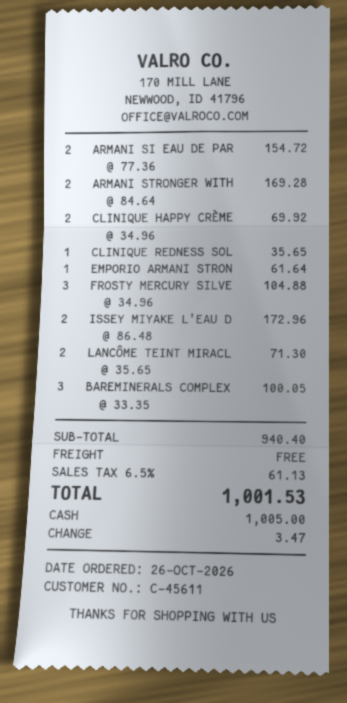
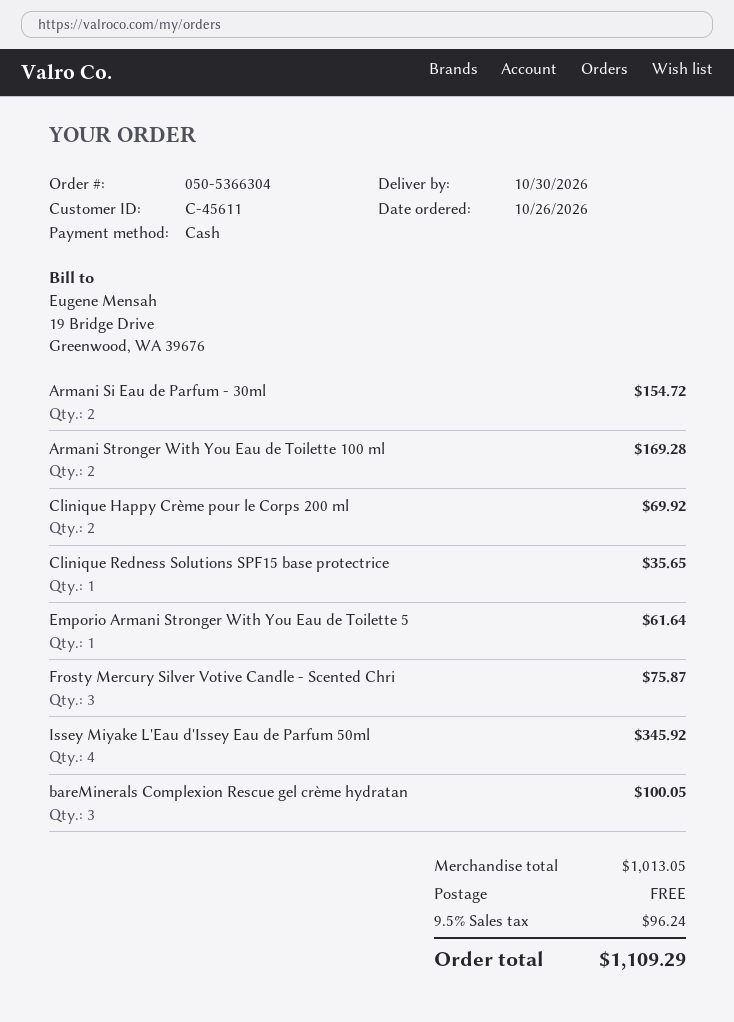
FROSTY MERCURY SILVE: 3 for 104.88 -> 3 for 75.87
ISSEY MIYAKE L'EAU D: 2 for 172.96 -> 4 for 345.92
LANCÔME TEINT MIRACL: 2 for 71.30 -> none
subtotal: 940.40 -> 1013.05
tax: 6.5% = 61.13 -> 9.5% = 96.24
total: 1001.53 -> 1109.29

